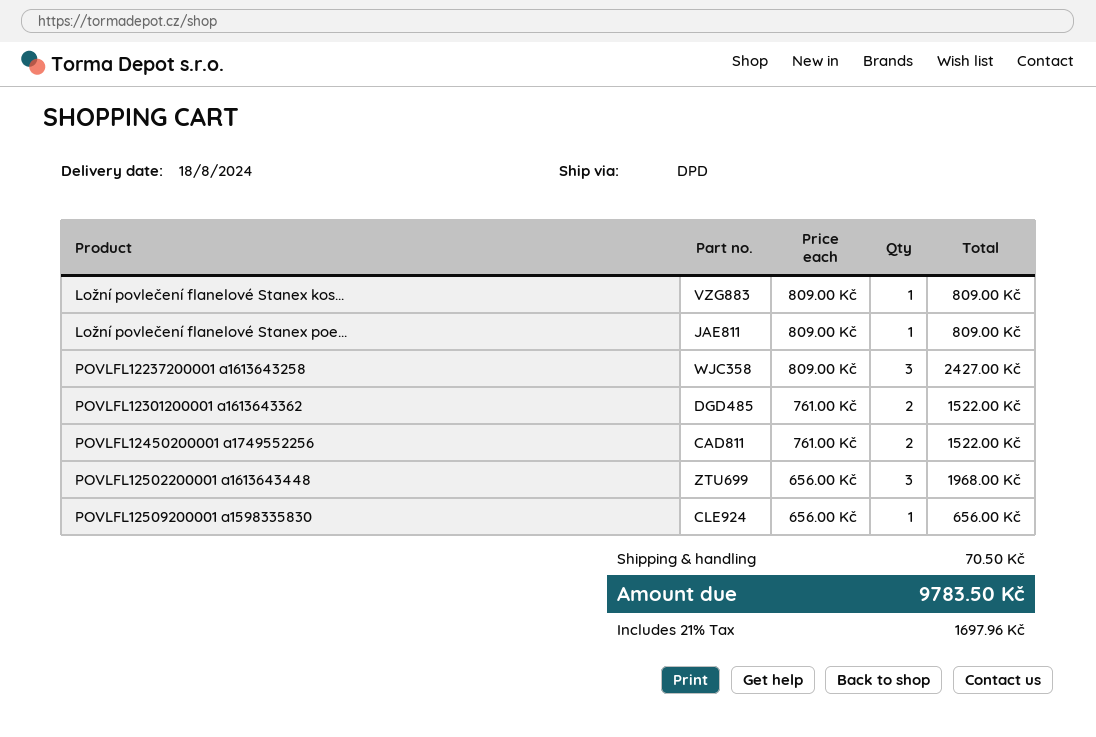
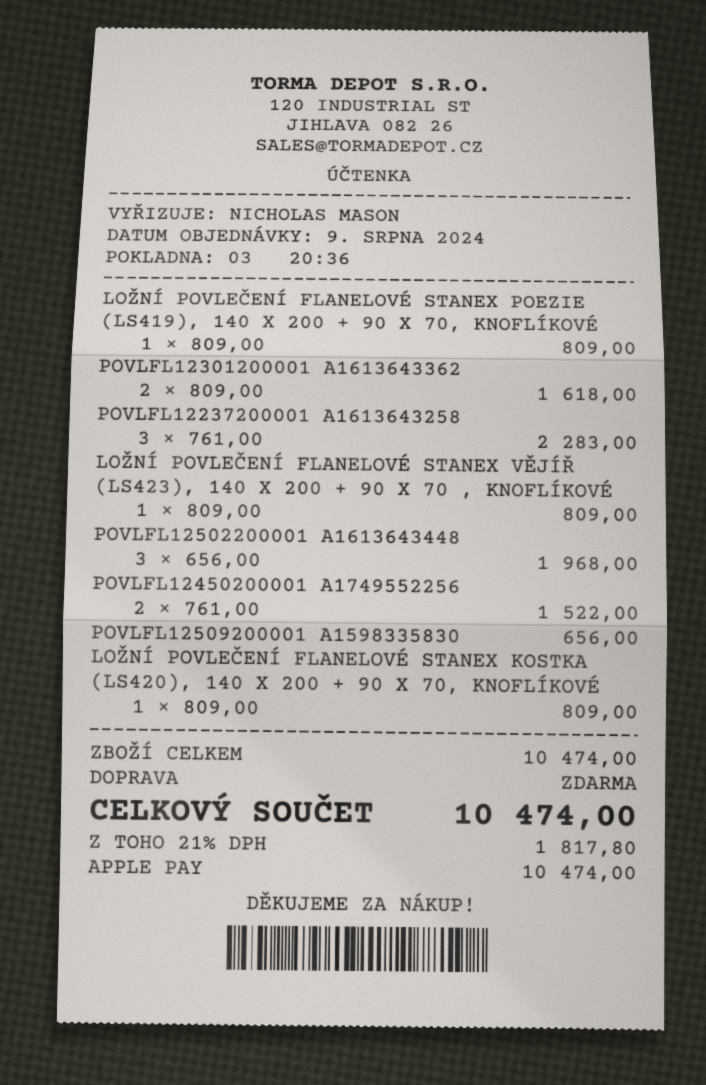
POVLFL12237200001 a1613643258: 3 x 809.00 = 2427.00 -> 3 x 761.00 = 2283.00
POVLFL12301200001 a1613643362: 2 x 761.00 = 1522.00 -> 2 x 809.00 = 1618.00
LOŽNÍ POVLEČENÍ FLANELOVÉ STANEX VĚJÍŘ (LS423), 140 X 200 + 90 X 70 , KNOFLÍKOVÉ: none -> 1 x 809.00 = 809.00
shipping: 70.50 -> 0.00
tax: 21% = 1697.96 -> 21% = 1817.80
total: 9783.50 -> 10474.00

